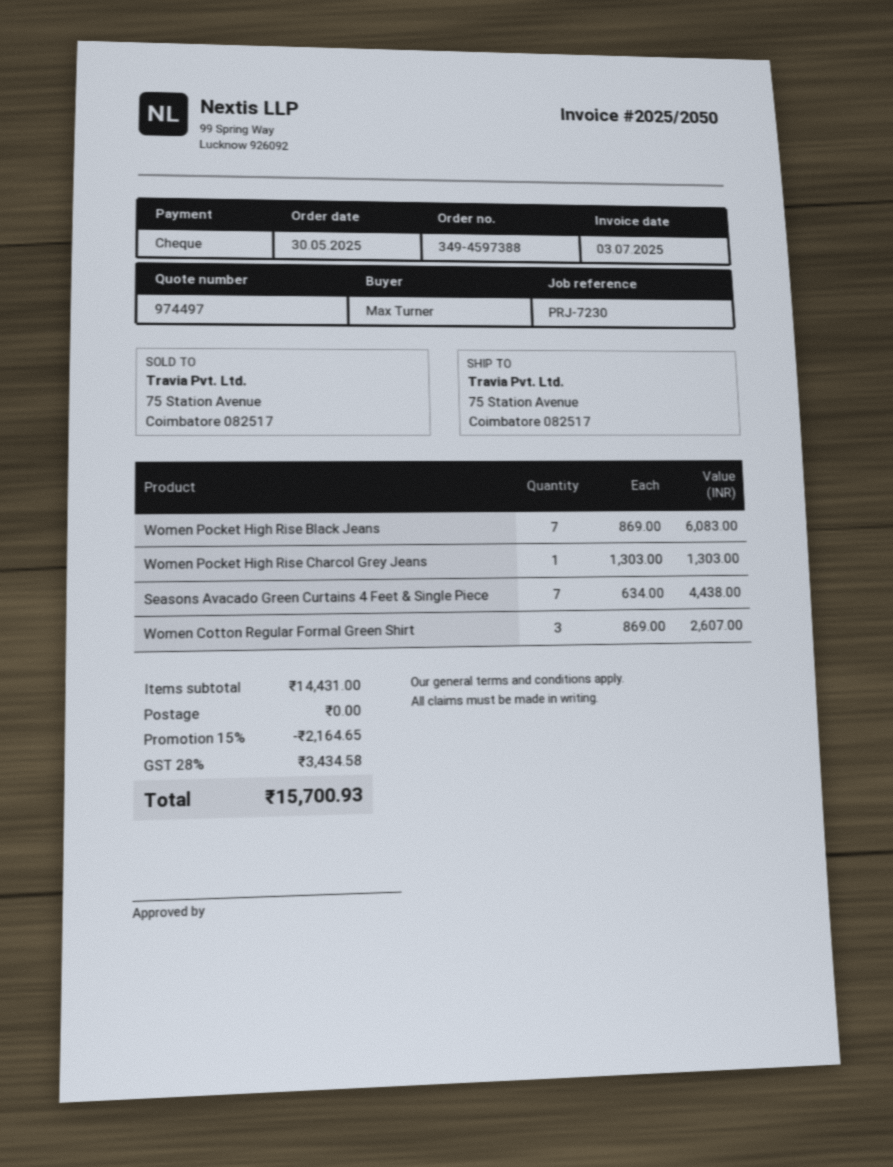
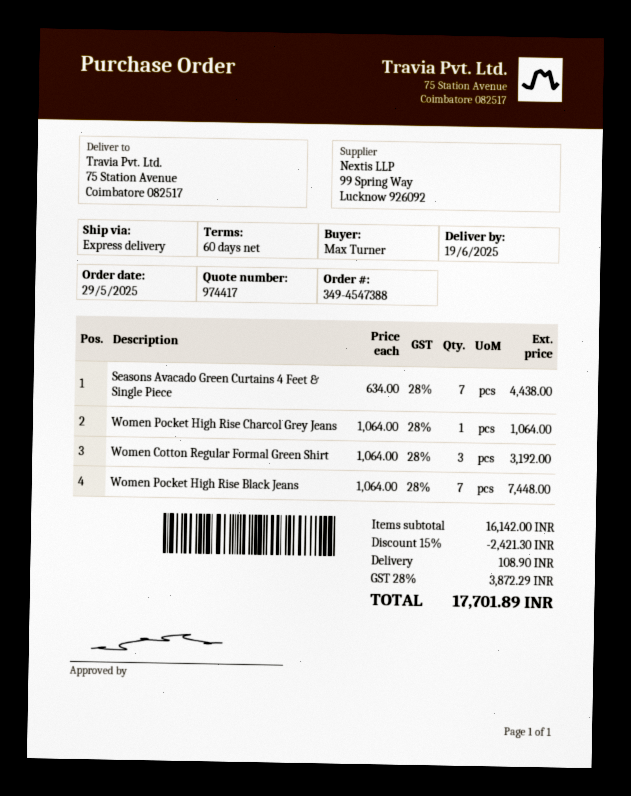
quote number: 974497 -> 974417
order number: 349-4597388 -> 349-4547388
order date: 2025-05-30 -> 2025-05-29
Women Pocket High Rise Black Jeans: 7 x 869.00 = 6083.00 -> 7 x 1064.00 = 7448.00
Women Pocket High Rise Charcol Grey Jeans: 1 x 1303.00 = 1303.00 -> 1 x 1064.00 = 1064.00
Women Cotton Regular Formal Green Shirt: 3 x 869.00 = 2607.00 -> 3 x 1064.00 = 3192.00
subtotal: 14431.00 -> 16142.00
discount: 15% = 2164.65 -> 15% = 2421.30
shipping: 0.00 -> 108.90
tax: 28% = 3434.58 -> 28% = 3872.29
total: 15700.93 -> 17701.89

